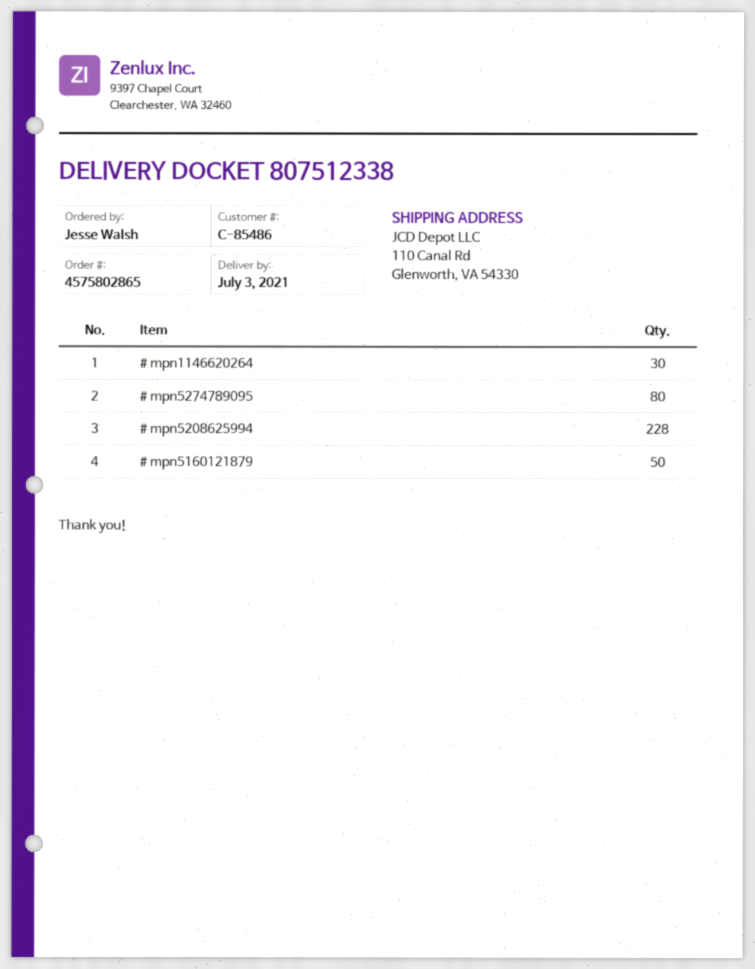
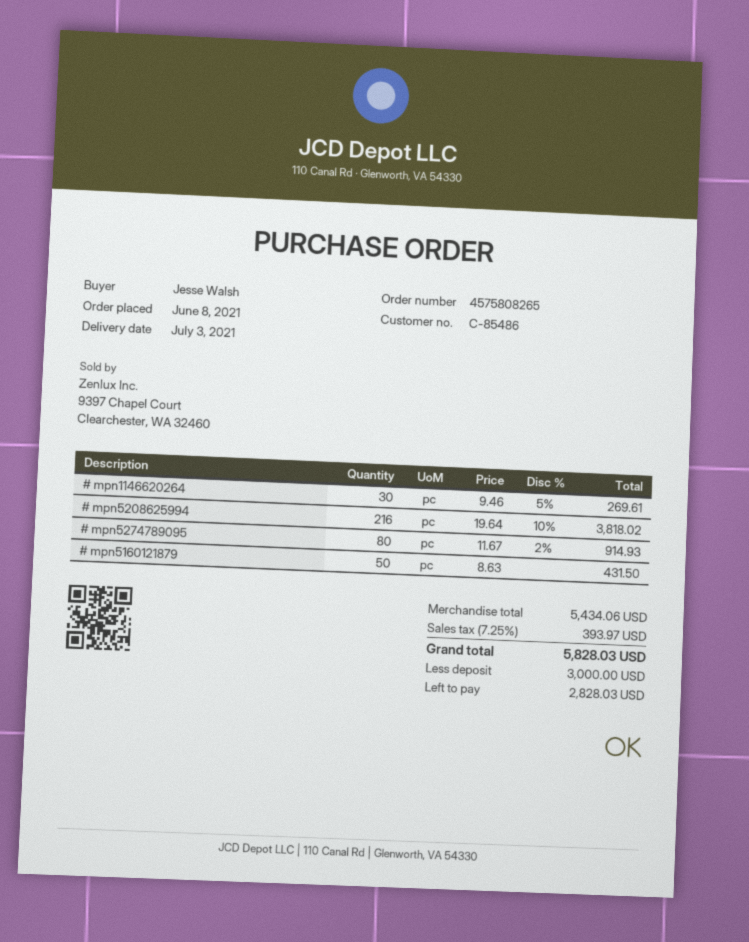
order number: 4575802865 -> 4575808265
# mpn5208625994: 228 -> 216

